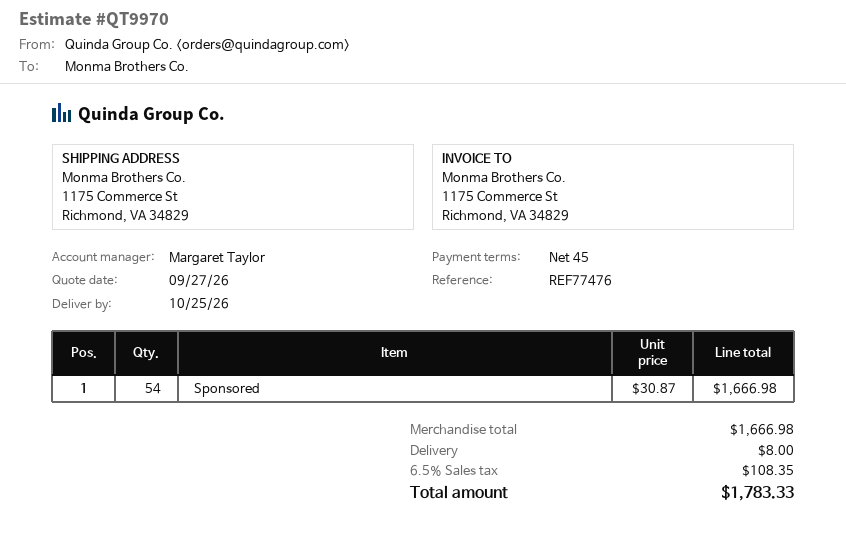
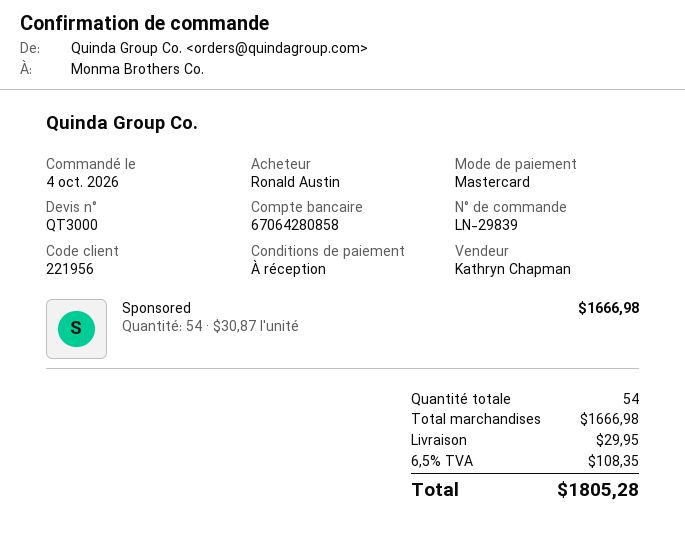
quote number: QT9970 -> QT3000
payment terms: 45 days -> on receipt
sales rep: Margaret Taylor -> Kathryn Chapman
shipping: 8.00 -> 29.95
total: 1783.33 -> 1805.28

